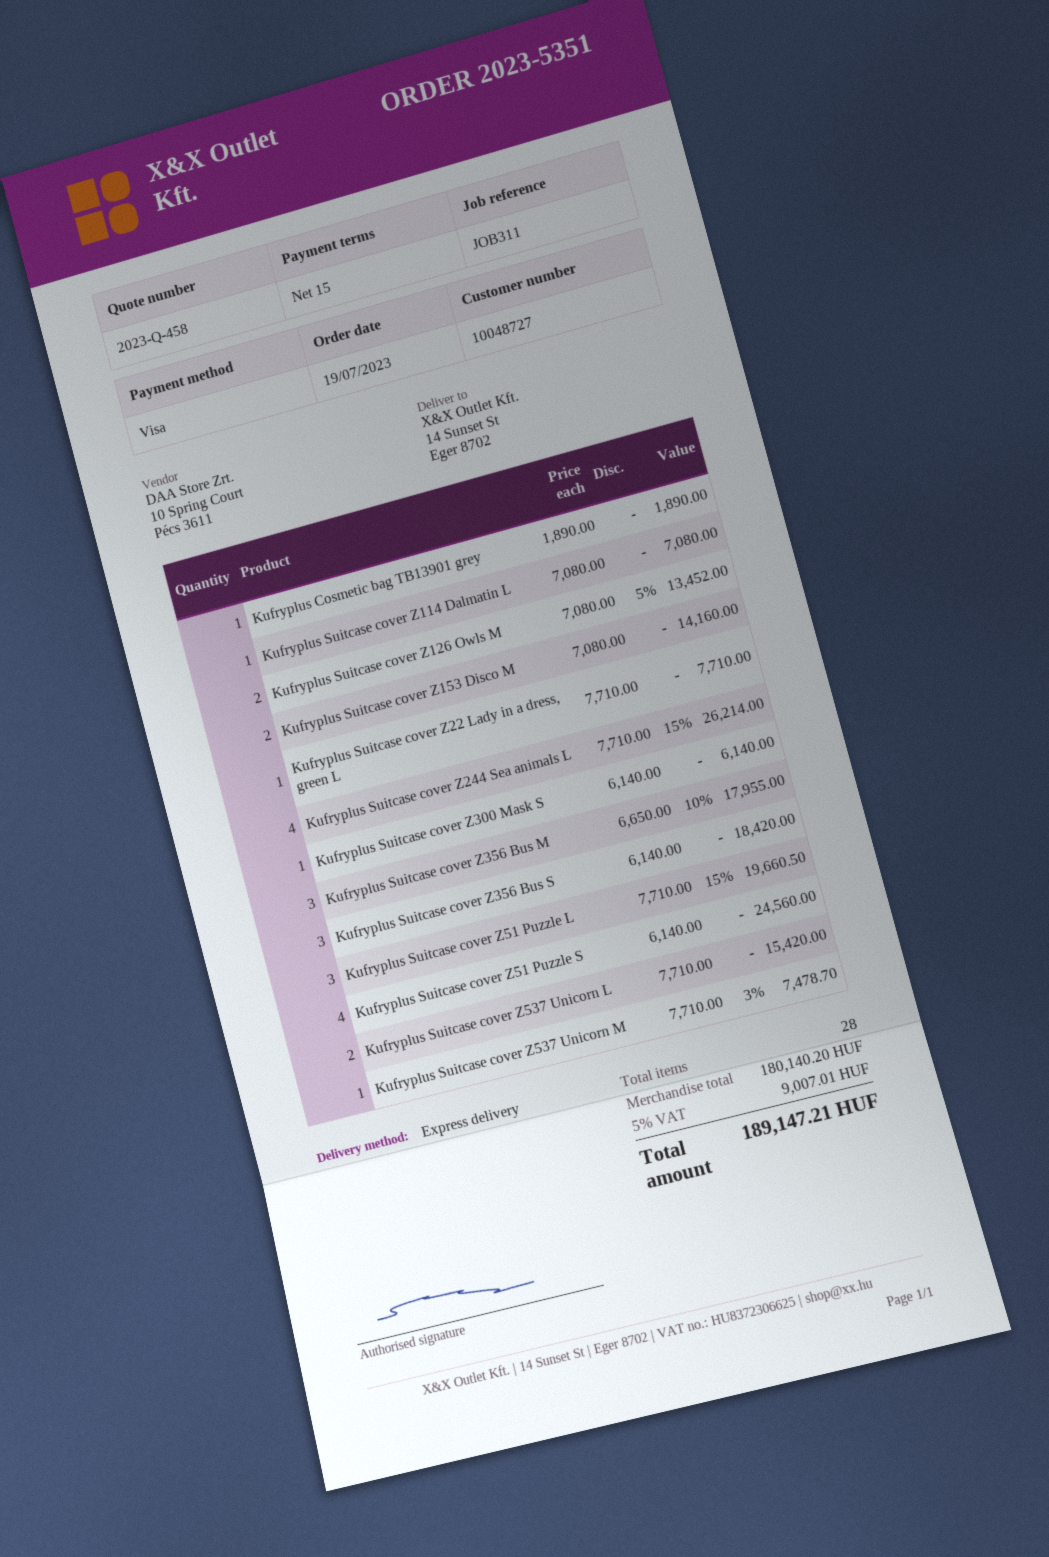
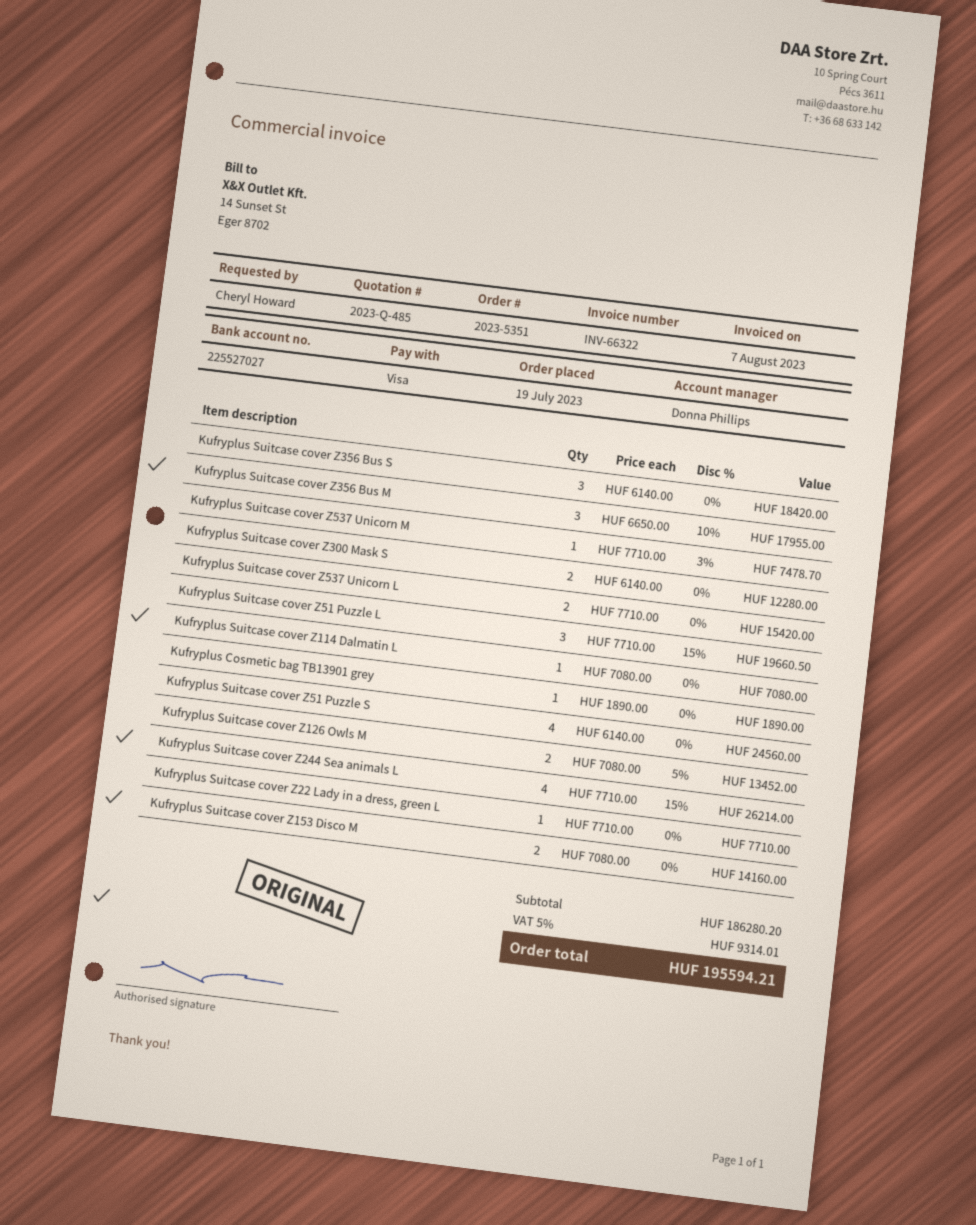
quote number: 2023-Q-458 -> 2023-Q-485
Kufryplus Suitcase cover Z300 Mask S: 1 x 6140.00 = 6140.00 -> 2 x 6140.00 = 12280.00
subtotal: 180140.20 -> 186280.20
tax: 5% = 9007.01 -> 5% = 9314.01
total: 189147.21 -> 195594.21

